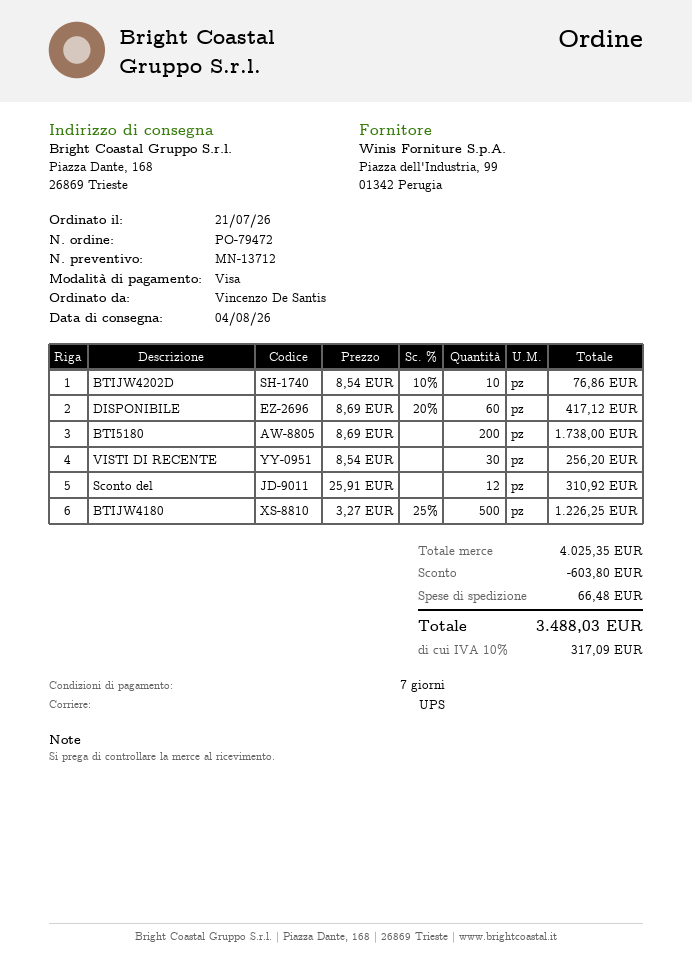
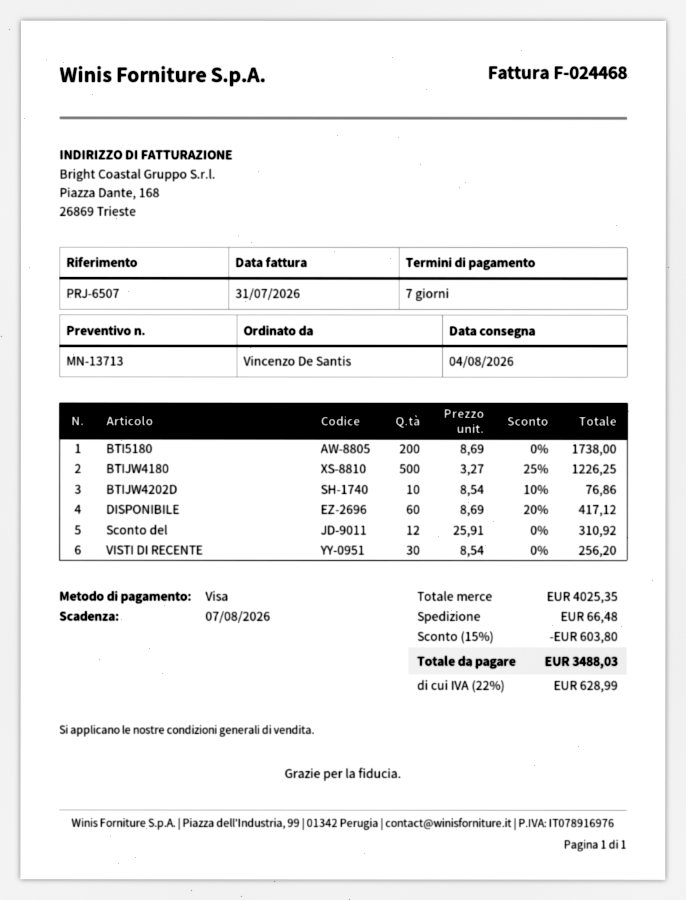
quote number: MN-13712 -> MN-13713
tax: 10% = 317.09 -> 22% = 628.99

